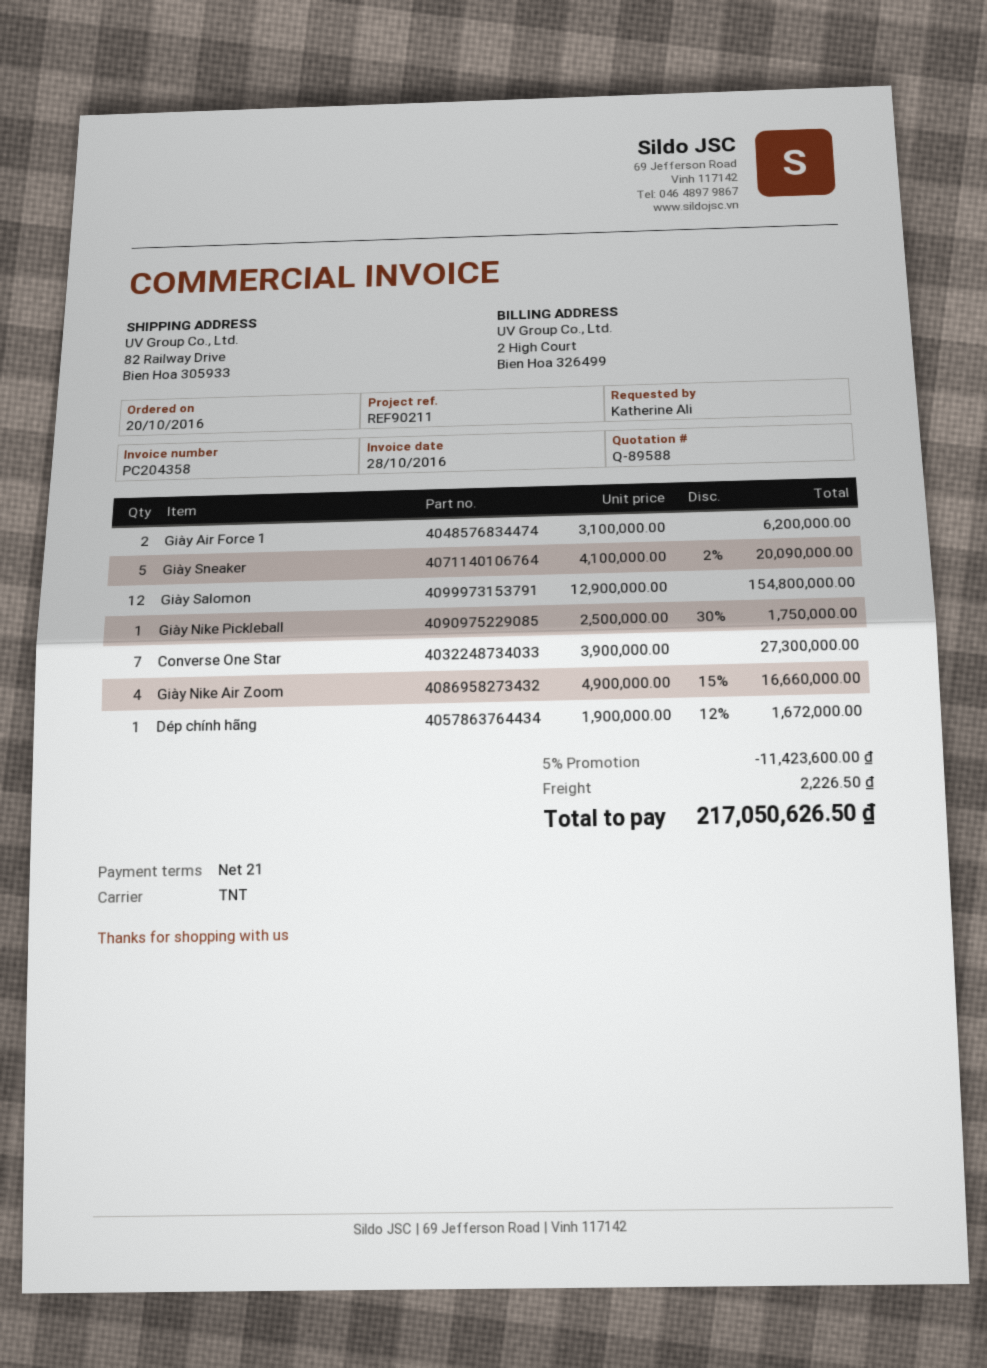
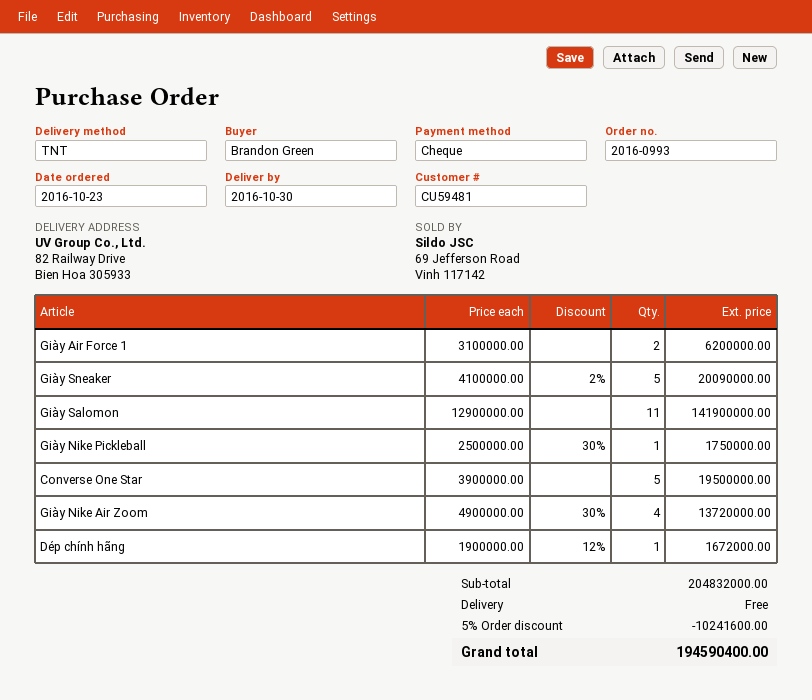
order date: 2016-10-20 -> 2016-10-23
ordered by: Katherine Ali -> Brandon Green
Giày Salomon: 12 x 12900000.00 = 154800000.00 -> 11 x 12900000.00 = 141900000.00
Converse One Star: 7 x 3900000.00 = 27300000.00 -> 5 x 3900000.00 = 19500000.00
Giày Nike Air Zoom: 4 x 4900000.00 - 15% = 16660000.00 -> 4 x 4900000.00 - 30% = 13720000.00
discount: 5% = 11423600.00 -> 5% = 10241600.00
shipping: 2226.50 -> 0.00
total: 217050626.50 -> 194590400.00

